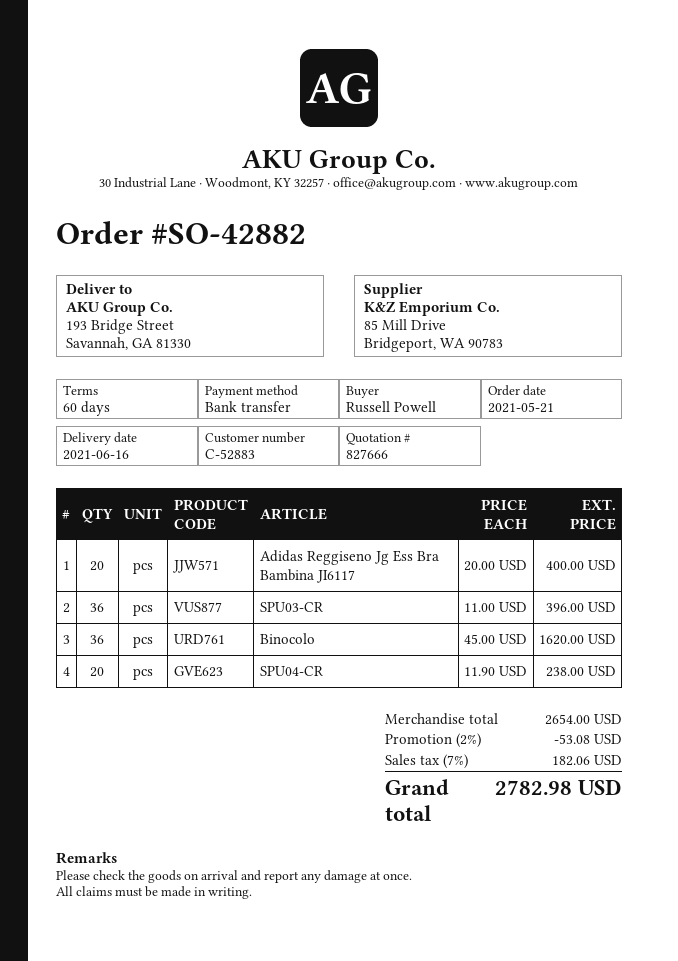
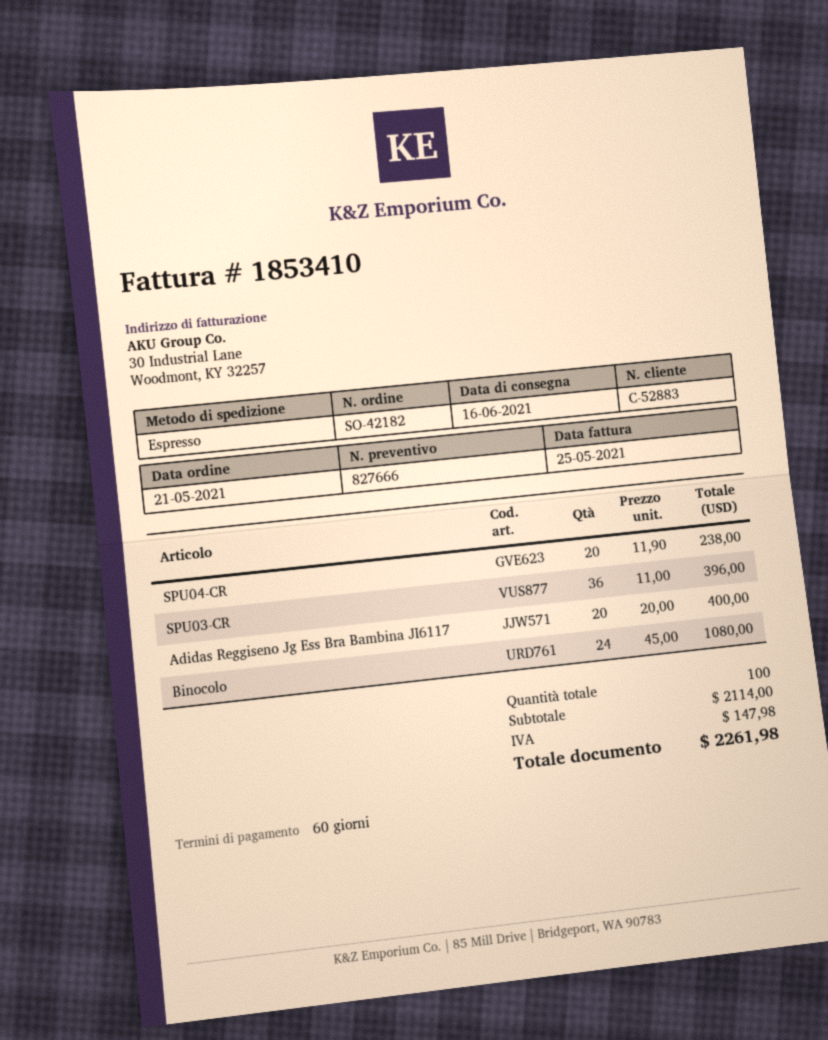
order number: SO-42882 -> SO-42182
Binocolo: 36 x 45.00 = 1620.00 -> 24 x 45.00 = 1080.00
subtotal: 2654.00 -> 2114.00
discount: 2% = 53.08 -> none
tax: 182.06 -> 147.98
total: 2782.98 -> 2261.98

